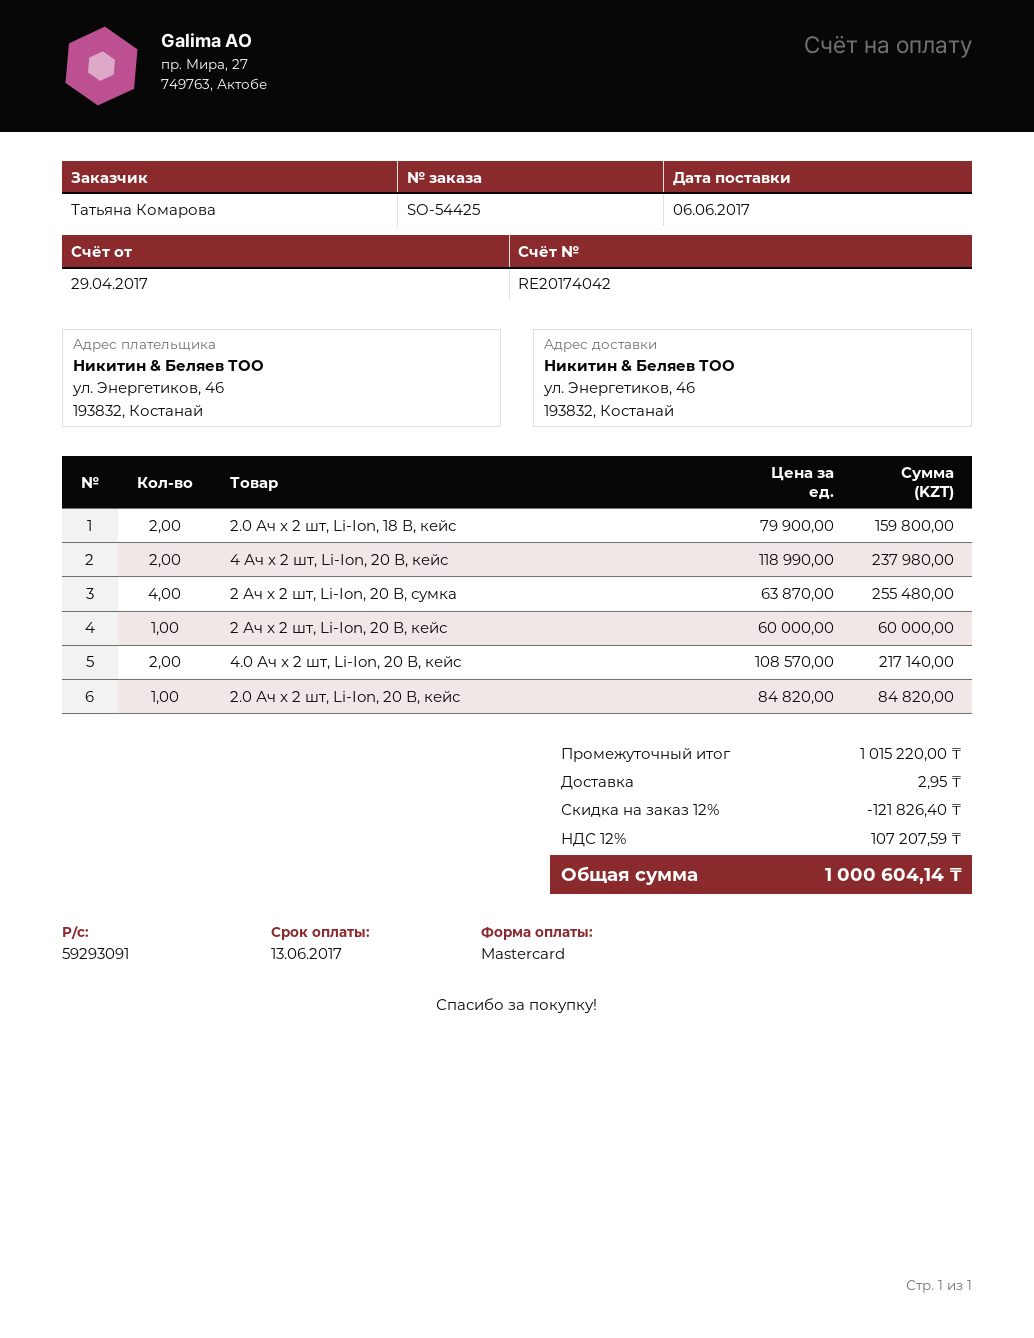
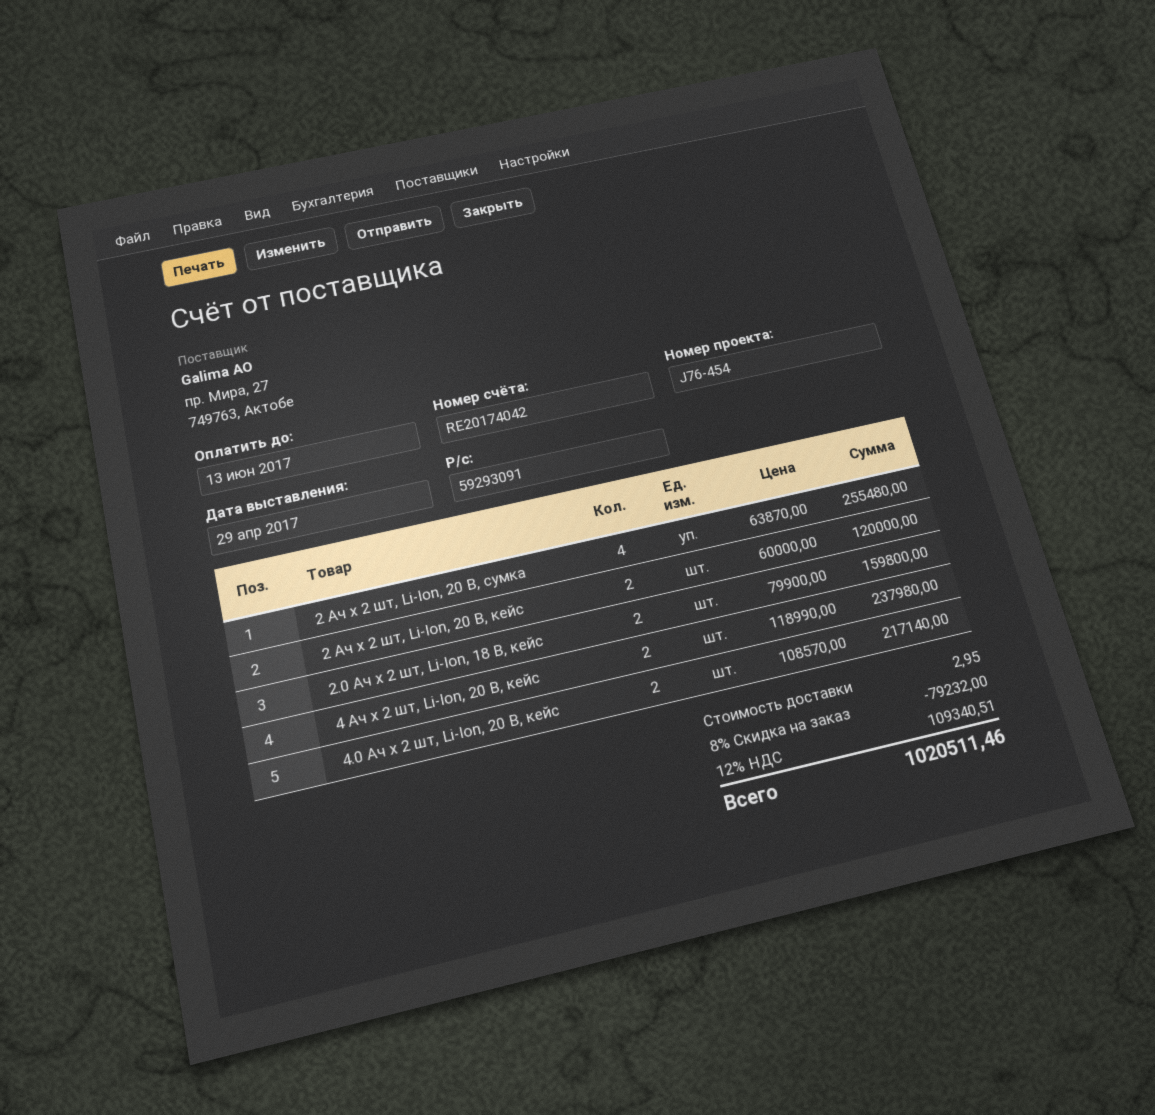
2 Ач x 2 шт, Li-Ion, 20 В, кейс: 1 x 60000.00 = 60000.00 -> 2 x 60000.00 = 120000.00
2.0 Ач x 2 шт, Li-Ion, 20 В, кейс: 1 x 84820.00 = 84820.00 -> none
discount: 12% = 121826.40 -> 8% = 79232.00
tax: 12% = 107207.59 -> 12% = 109340.51
total: 1000604.14 -> 1020511.46

